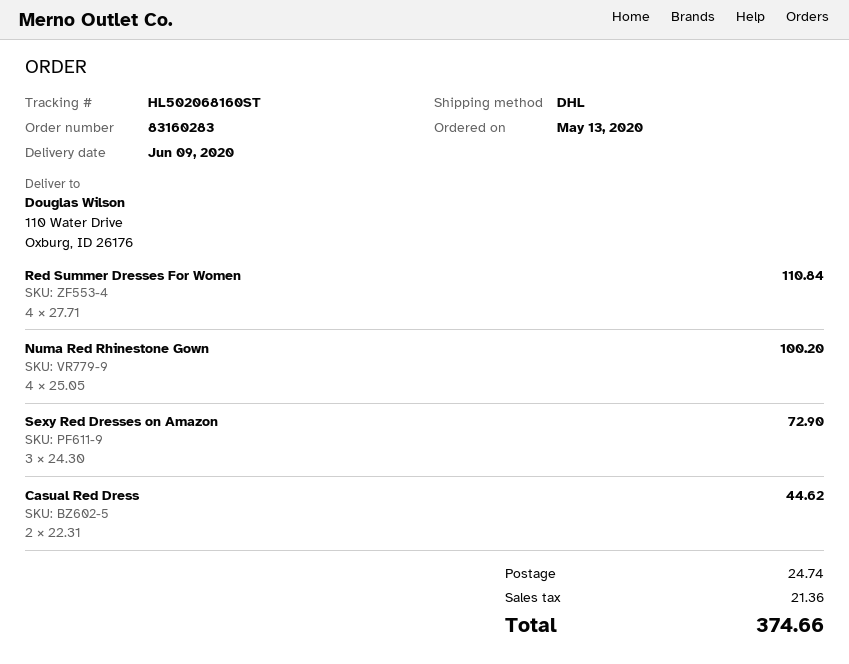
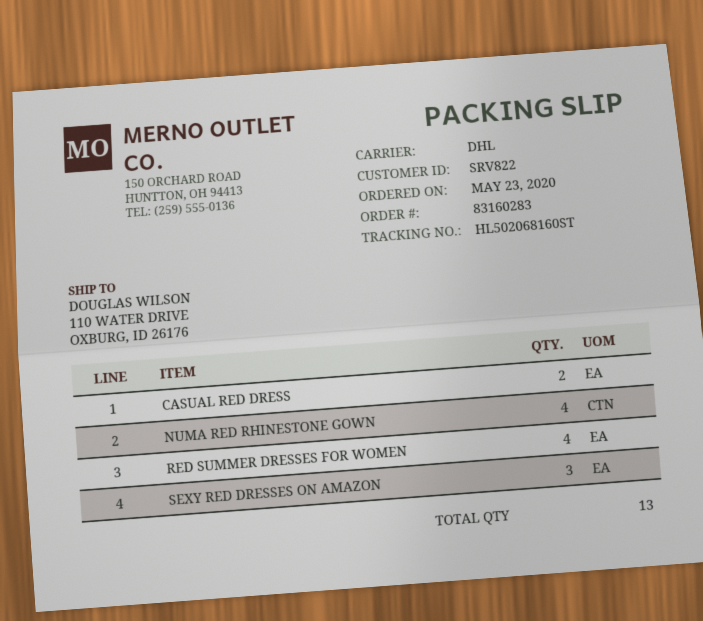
order date: 2020-05-13 -> 2020-05-23

